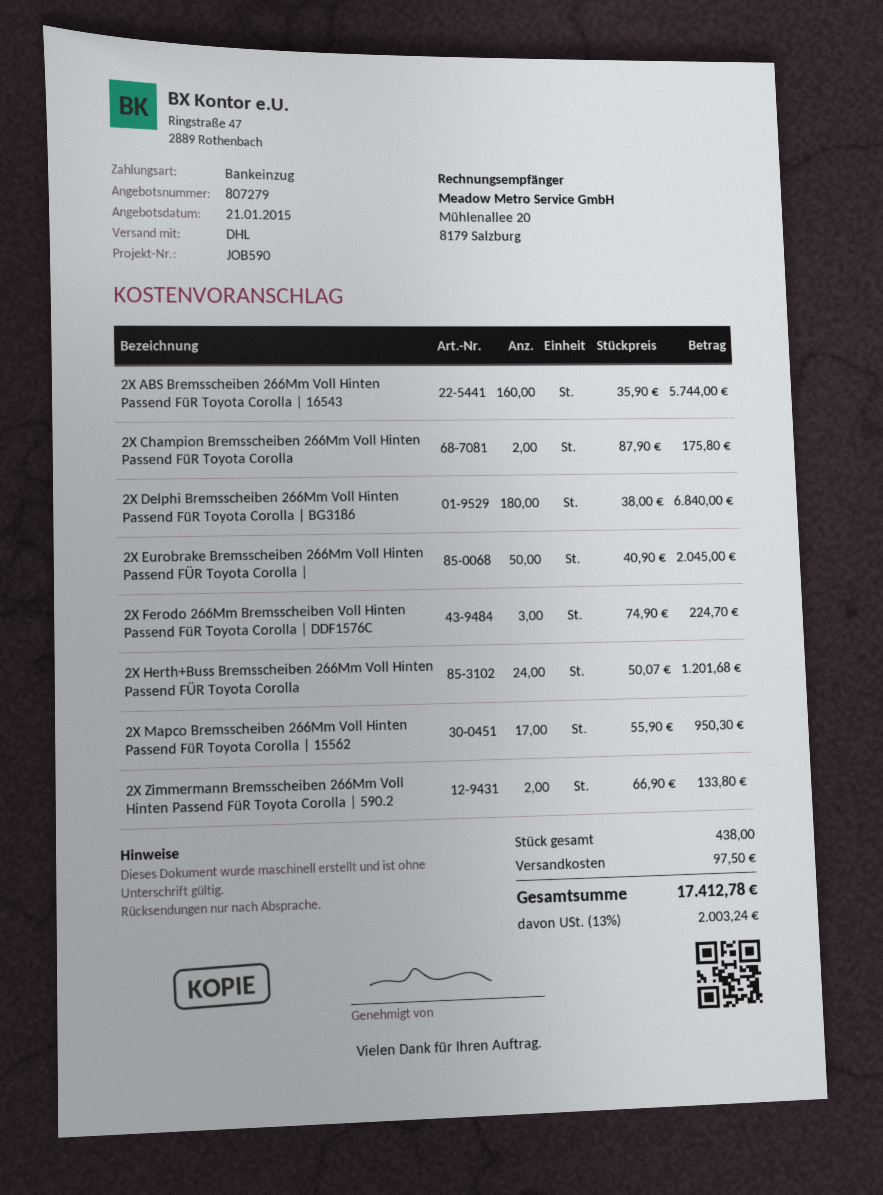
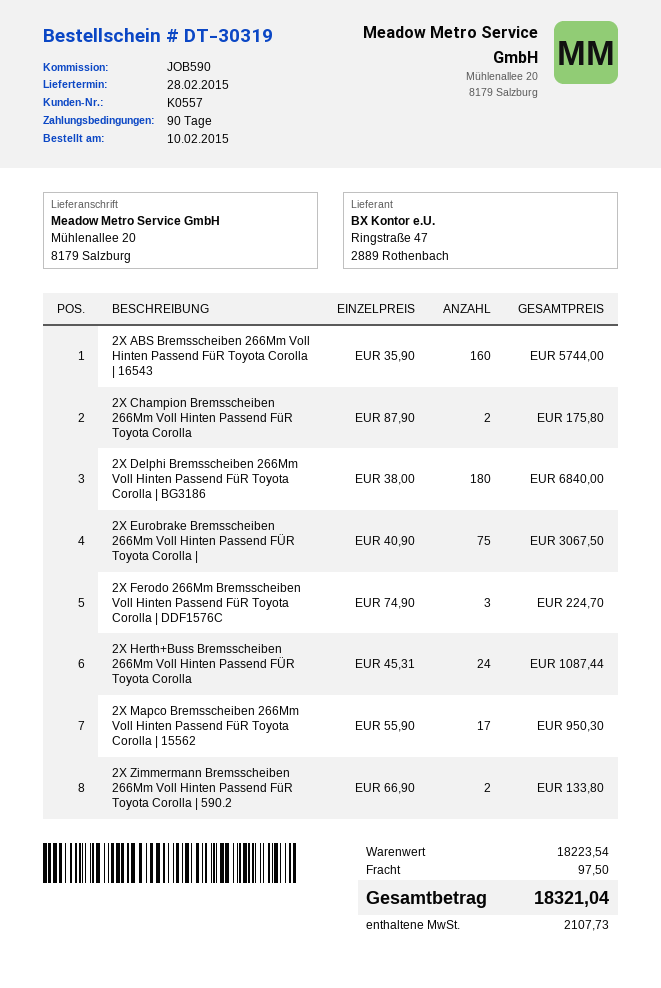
2X Eurobrake Bremsscheiben 266Mm Voll Hinten Passend FÜR Toyota Corolla |: 50 x 40.90 = 2045.00 -> 75 x 40.90 = 3067.50
2X Herth+Buss Bremsscheiben 266Mm Voll Hinten Passend FÜR Toyota Corolla: 24 x 50.07 = 1201.68 -> 24 x 45.31 = 1087.44
tax: 2003.24 -> 2107.73
total: 17412.78 -> 18321.04

